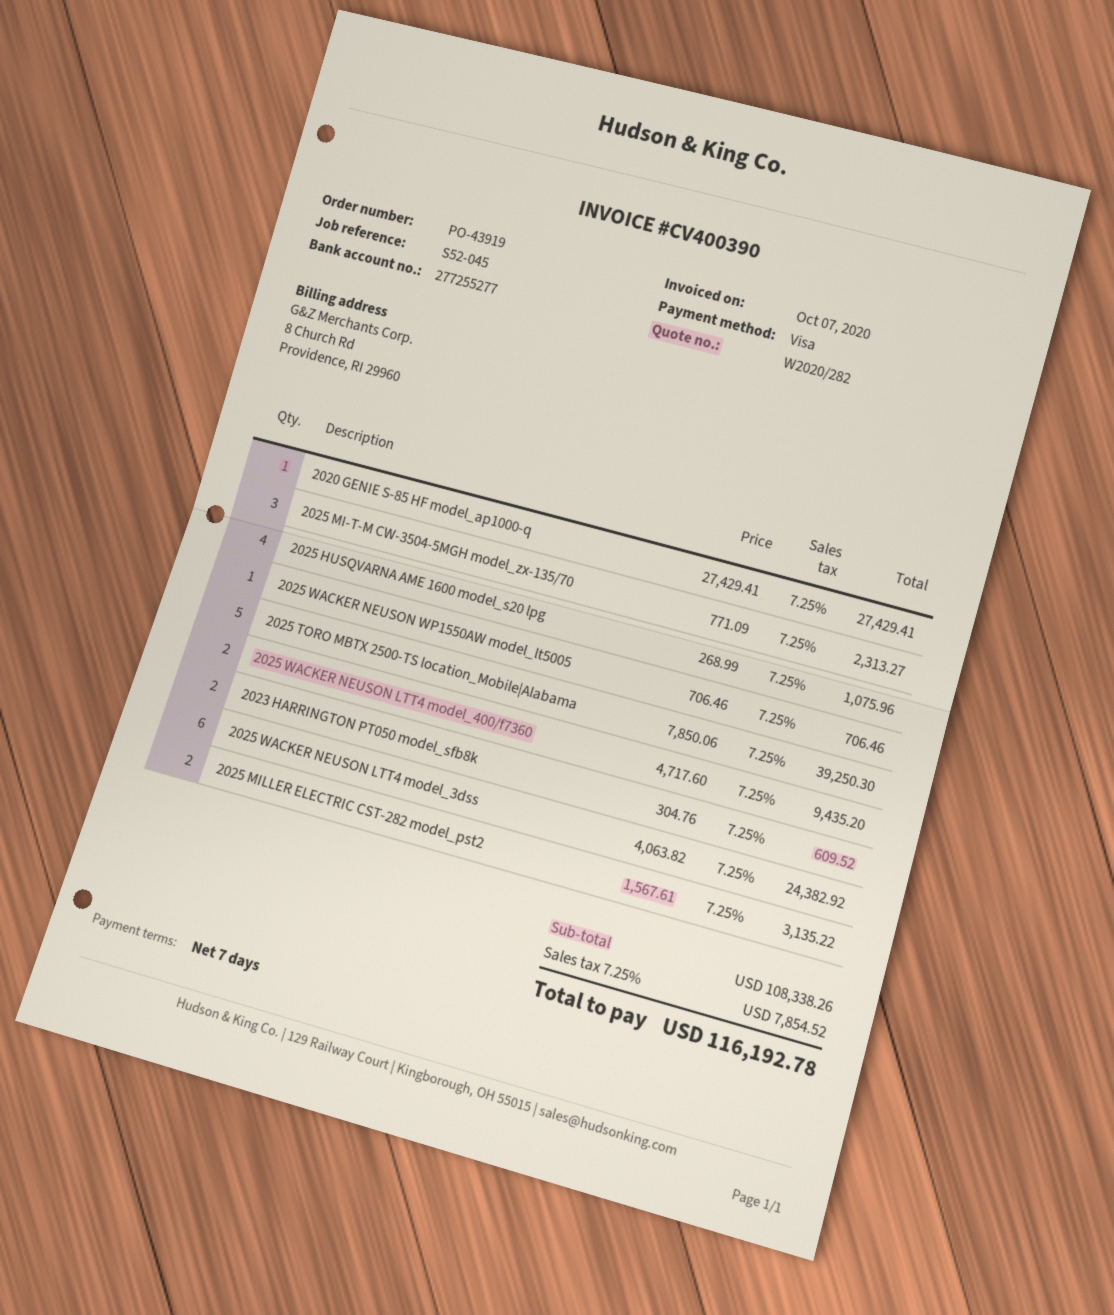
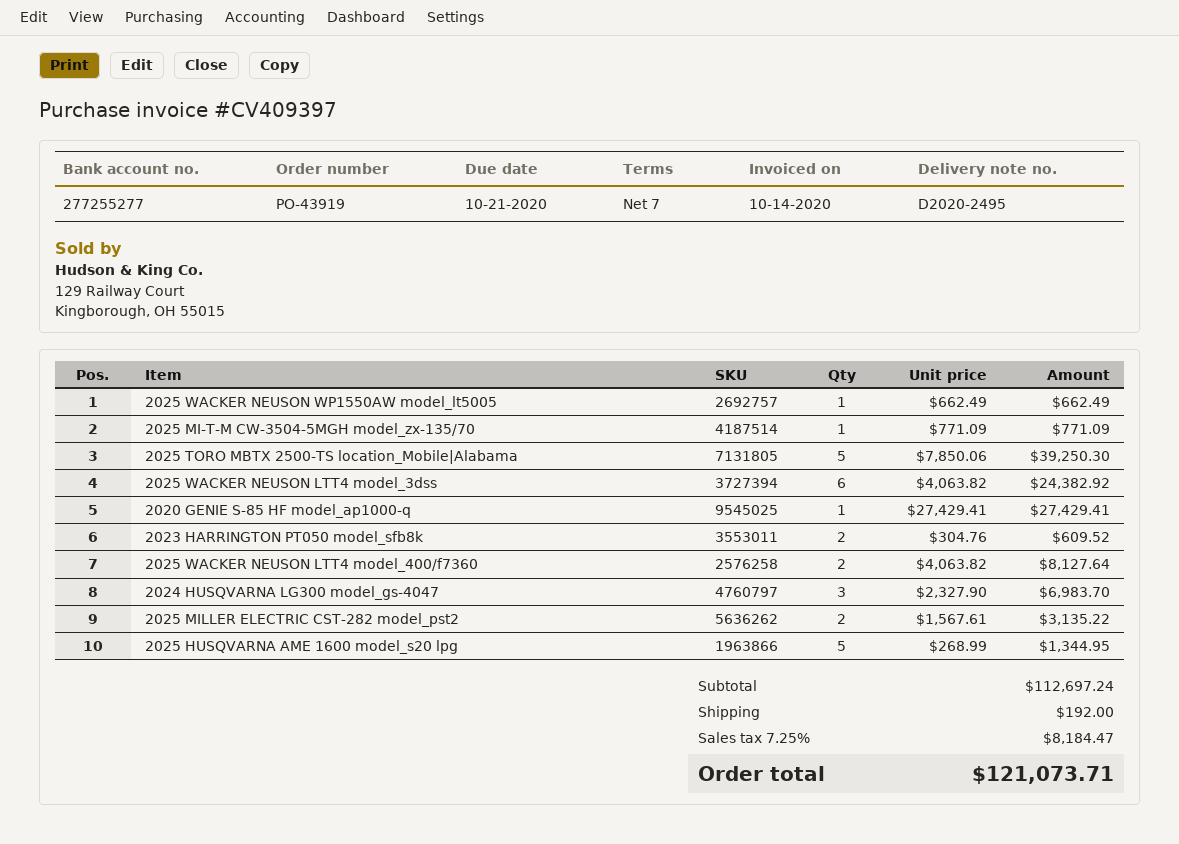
invoice number: CV400390 -> CV409397
invoice date: 2020-10-07 -> 2020-10-14
2025 MI-T-M CW-3504-5MGH model_zx-135/70: 3 x 771.09 = 2313.27 -> 1 x 771.09 = 771.09
2025 HUSQVARNA AME 1600 model_s20 lpg: 4 x 268.99 = 1075.96 -> 5 x 268.99 = 1344.95
2025 WACKER NEUSON WP1550AW model_lt5005: 1 x 706.46 = 706.46 -> 1 x 662.49 = 662.49
2025 WACKER NEUSON LTT4 model_400/f7360: 2 x 4717.60 = 9435.20 -> 2 x 4063.82 = 8127.64
2024 HUSQVARNA LG300 model_gs-4047: none -> 3 x 2327.90 = 6983.70
subtotal: 108338.26 -> 112697.24
shipping: none -> 192.00
tax: 7.25% = 7854.52 -> 7.25% = 8184.47
total: 116192.78 -> 121073.71

